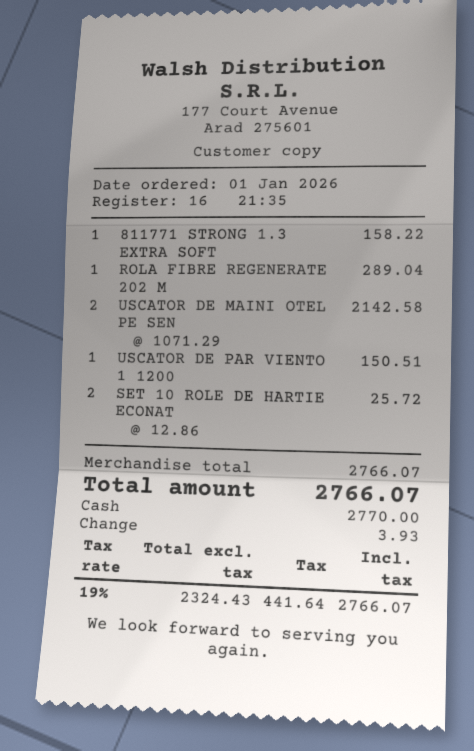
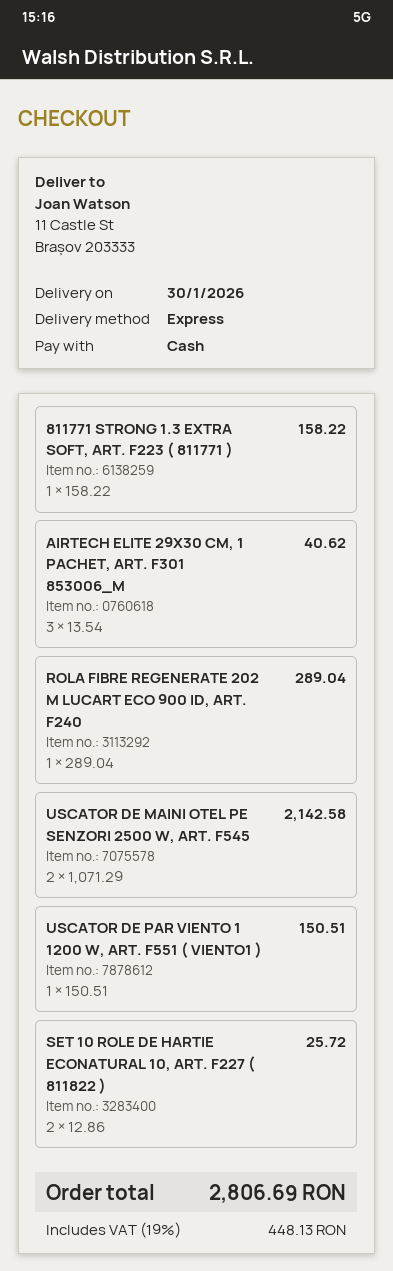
AIRTECH ELITE 29X30 CM, 1 PACHET, ART. F301 853006_M: none -> 3 x 13.54 = 40.62
tax: 19% = 441.64 -> 19% = 448.13
total: 2766.07 -> 2806.69

